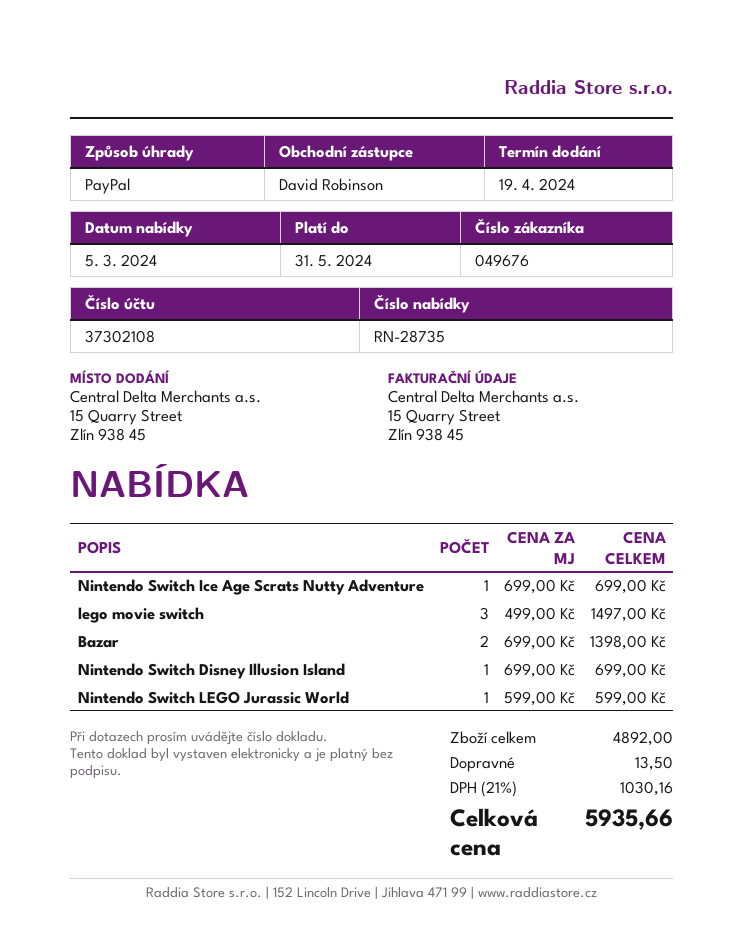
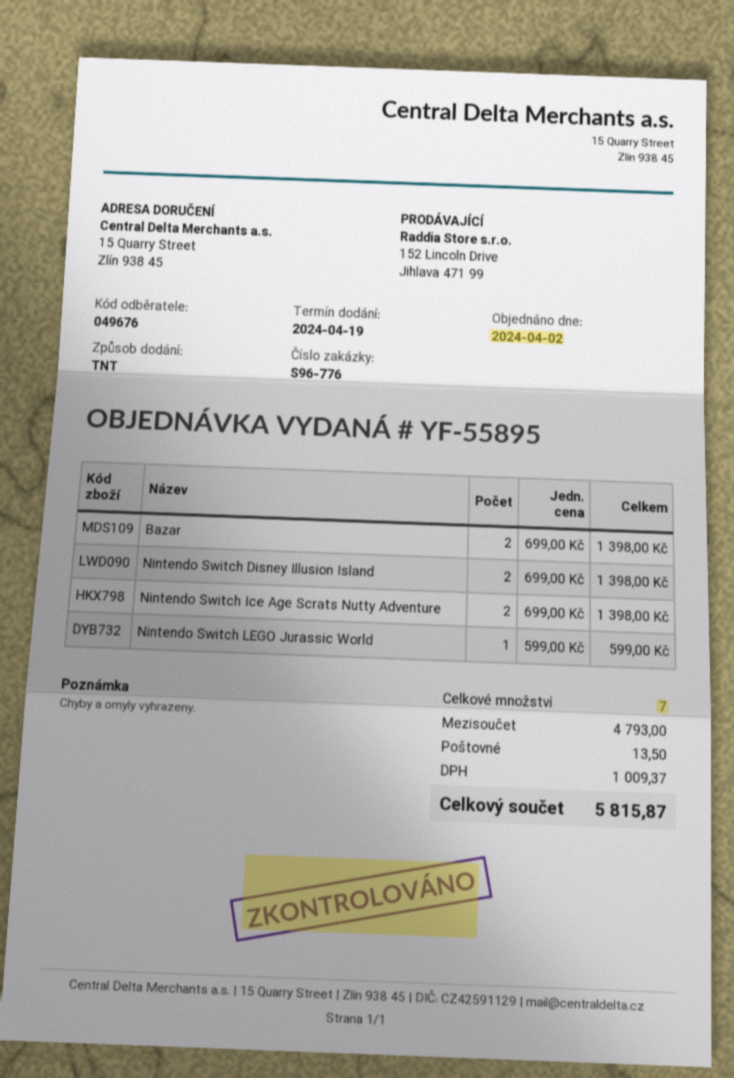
Nintendo Switch Ice Age Scrats Nutty Adventure: 1 x 699.00 = 699.00 -> 2 x 699.00 = 1398.00
lego movie switch: 3 x 499.00 = 1497.00 -> none
Nintendo Switch Disney Illusion Island: 1 x 699.00 = 699.00 -> 2 x 699.00 = 1398.00
subtotal: 4892.00 -> 4793.00
tax: 1030.16 -> 1009.37
total: 5935.66 -> 5815.87

